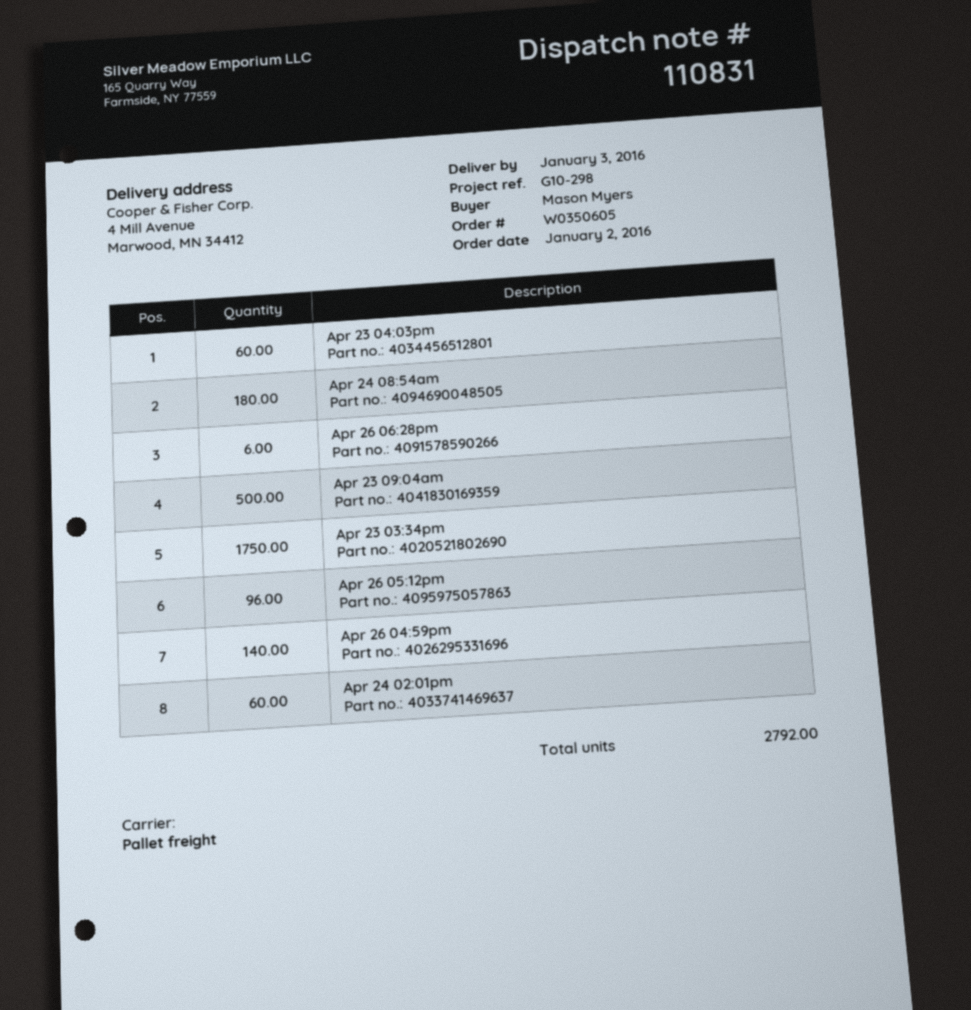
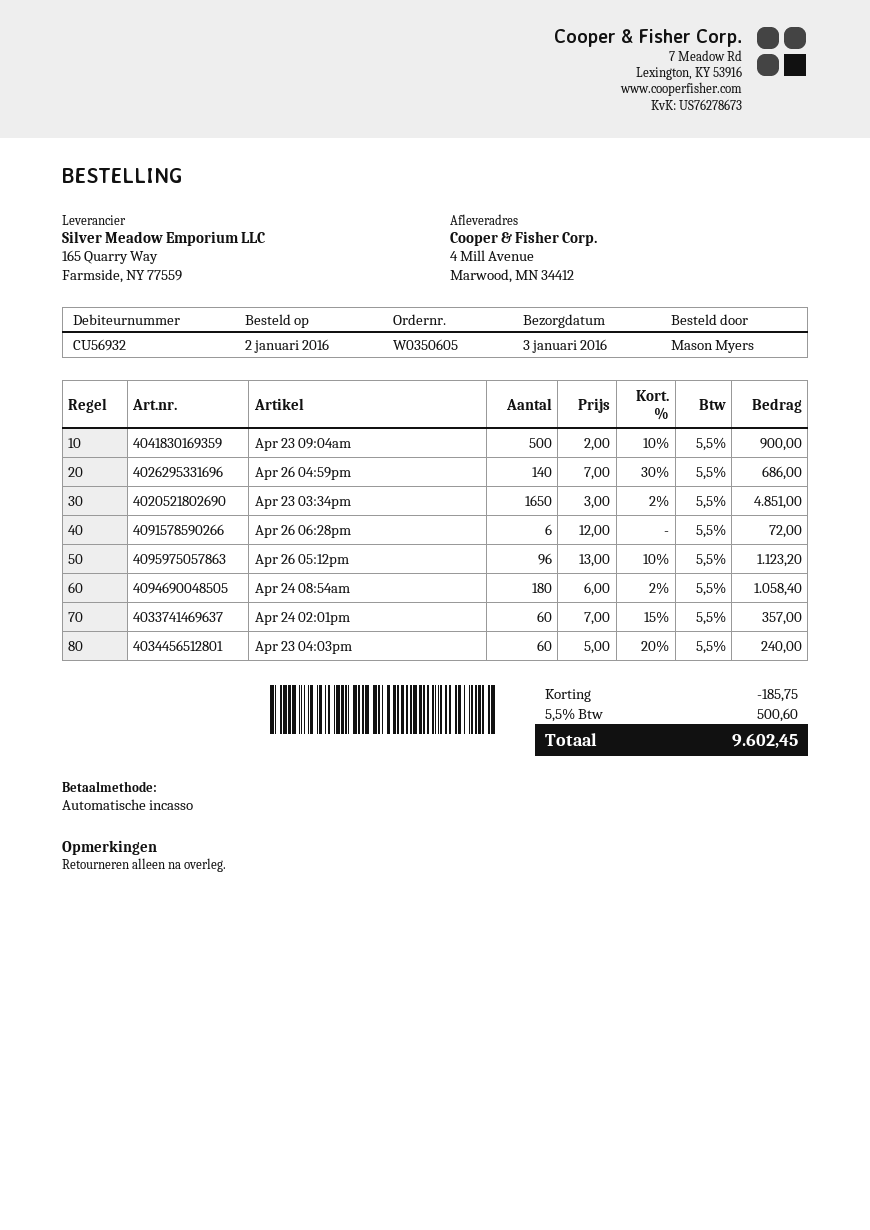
Apr 23 03:34pm: 1750 -> 1650

